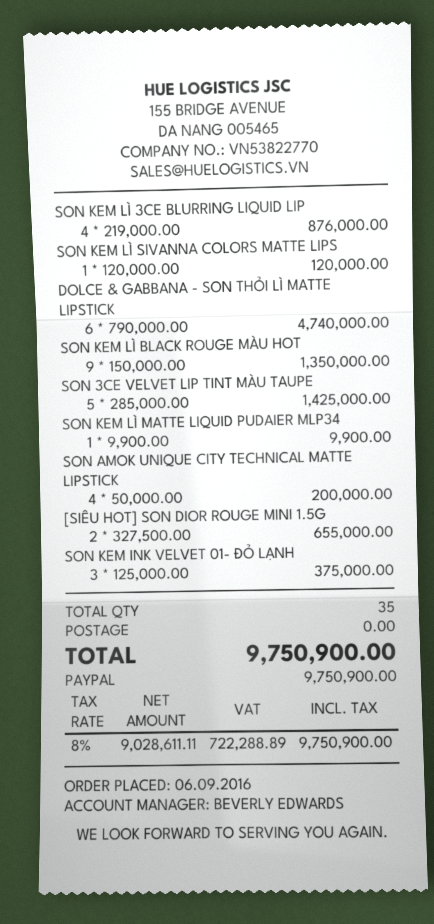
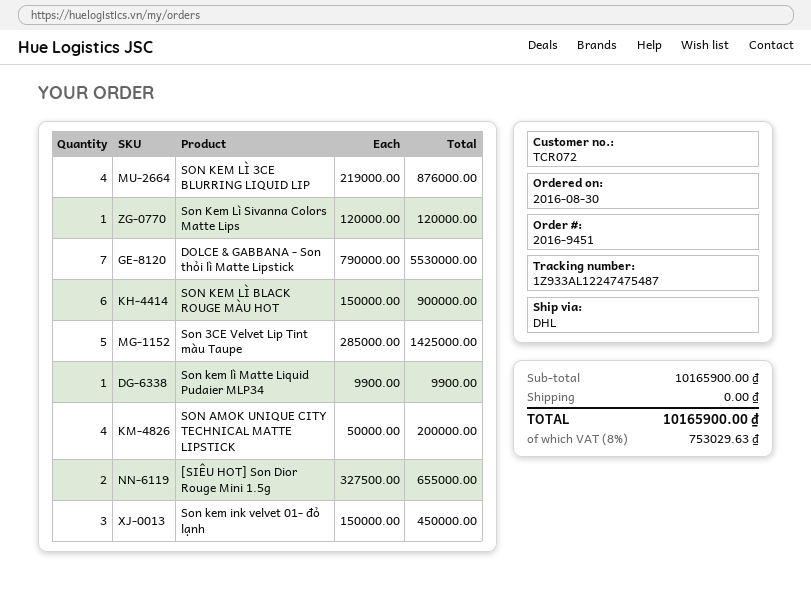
order date: 2016-09-06 -> 2016-08-30
DOLCE & GABBANA - SON THỎI LÌ MATTE LIPSTICK: 6 x 790000.00 = 4740000.00 -> 7 x 790000.00 = 5530000.00
SON KEM LÌ BLACK ROUGE MÀU HOT: 9 x 150000.00 = 1350000.00 -> 6 x 150000.00 = 900000.00
SON KEM INK VELVET 01- ĐỎ LẠNH: 3 x 125000.00 = 375000.00 -> 3 x 150000.00 = 450000.00
tax: 8% = 722288.89 -> 8% = 753029.63
total: 9750900.00 -> 10165900.00

